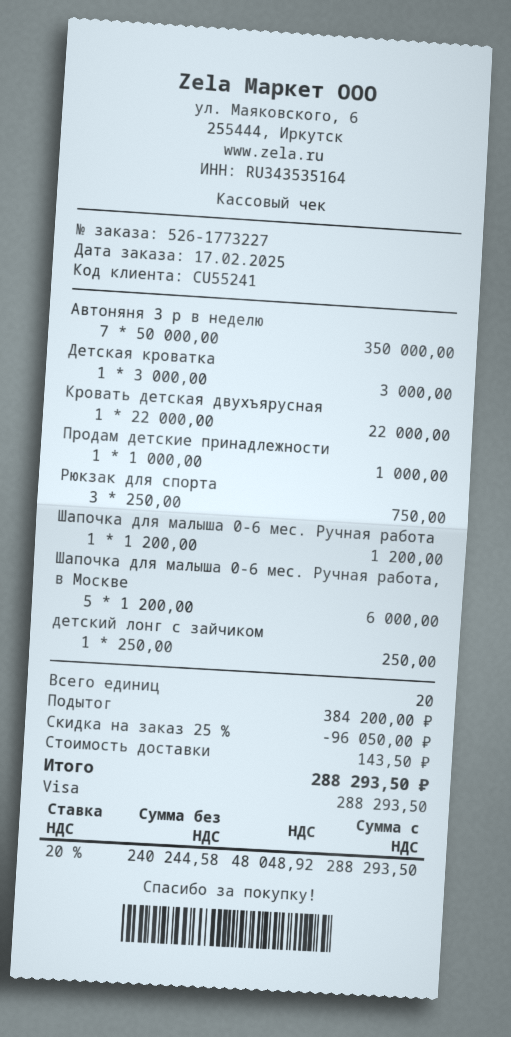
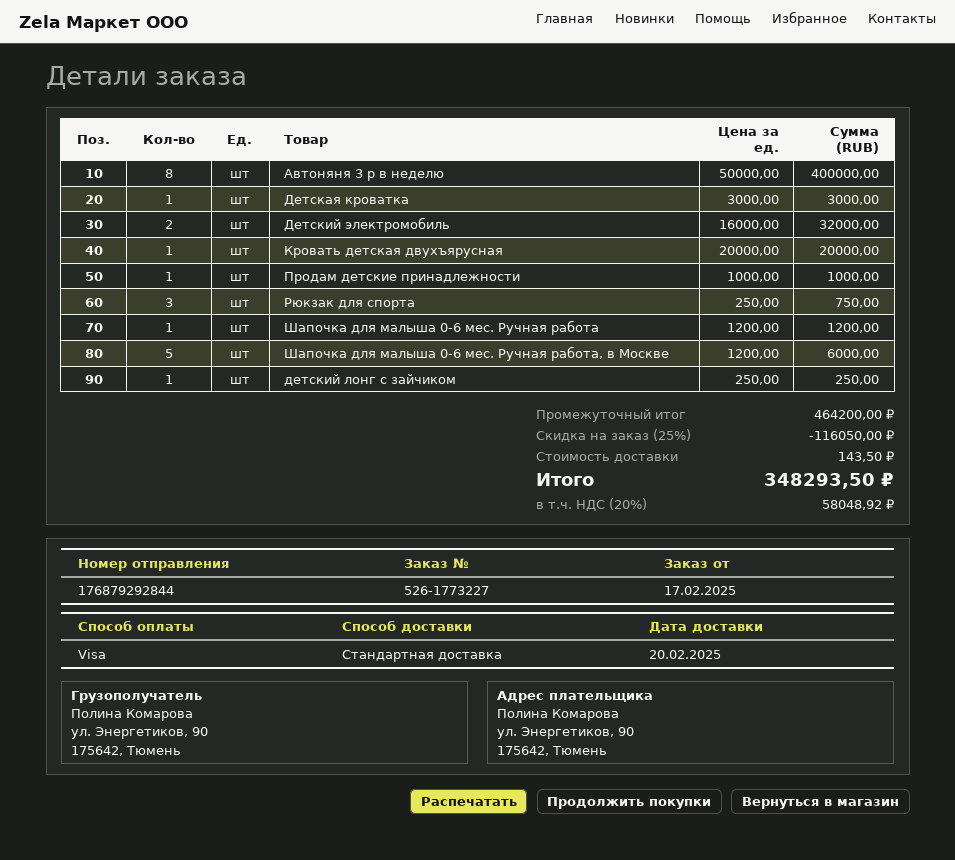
Автоняня 3 р в неделю: 7 x 50000.00 = 350000.00 -> 8 x 50000.00 = 400000.00
Кровать детская двухъярусная: 1 x 22000.00 = 22000.00 -> 1 x 20000.00 = 20000.00
Детский электромобиль: none -> 2 x 16000.00 = 32000.00
subtotal: 384200.00 -> 464200.00
discount: 25% = 96050.00 -> 25% = 116050.00
tax: 20% = 48048.92 -> 20% = 58048.92
total: 288293.50 -> 348293.50

